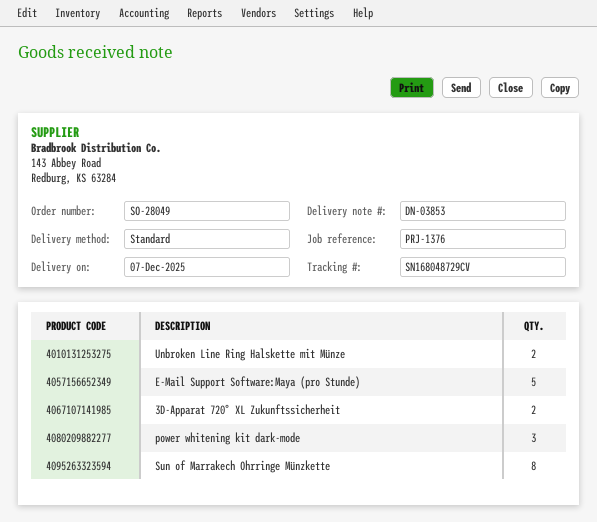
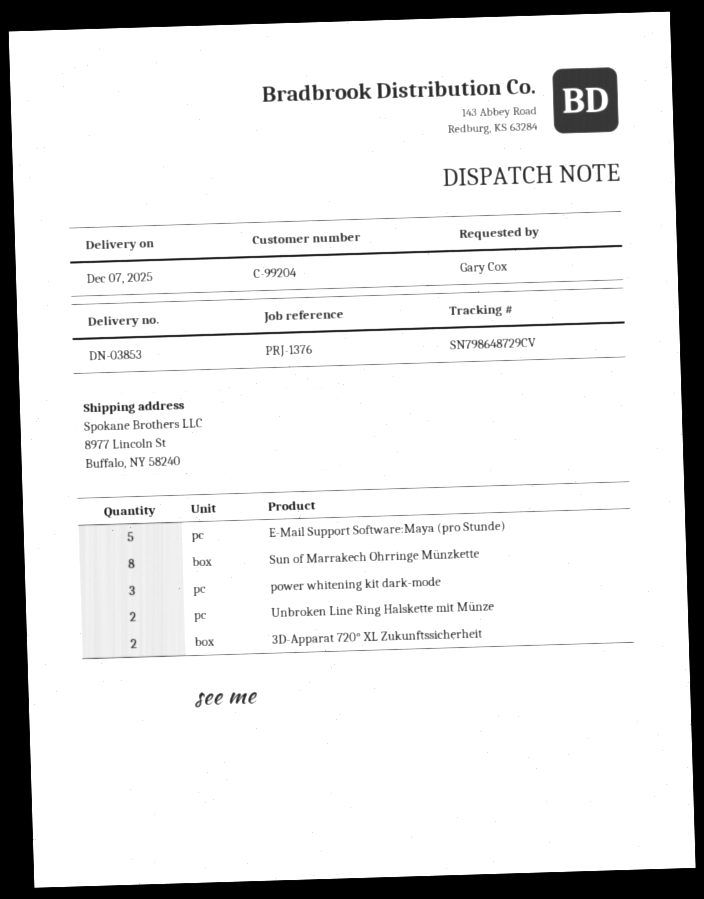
tracking number: SN168048729CV -> SN798648729CV

